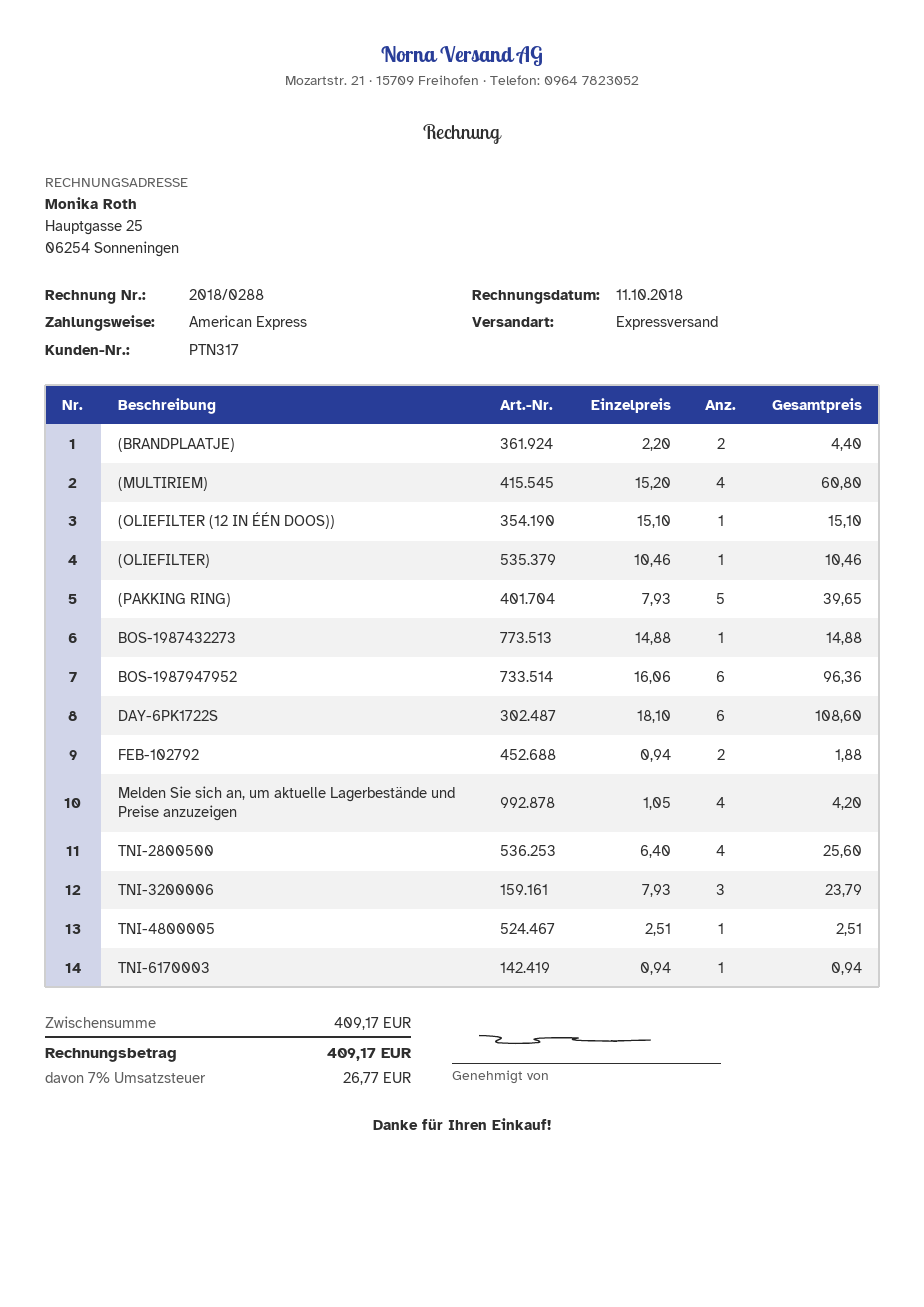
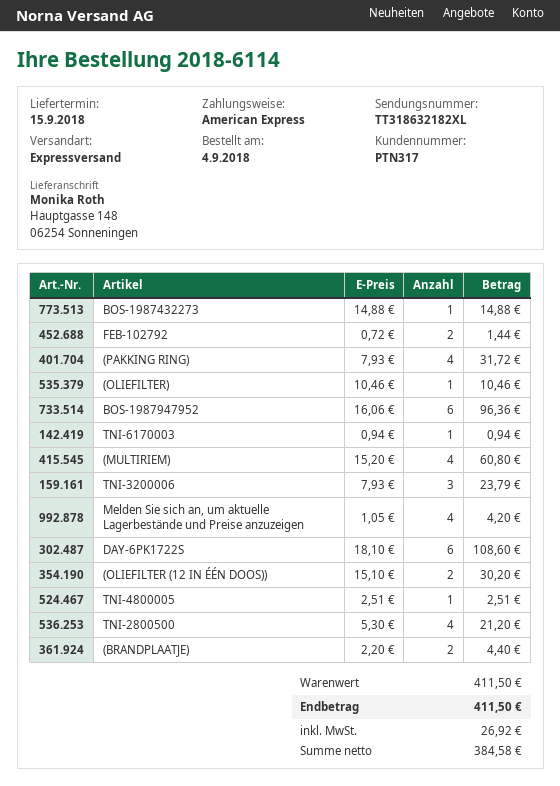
(OLIEFILTER (12 IN ÉÉN DOOS)): 1 x 15.10 = 15.10 -> 2 x 15.10 = 30.20
(PAKKING RING): 5 x 7.93 = 39.65 -> 4 x 7.93 = 31.72
FEB-102792: 2 x 0.94 = 1.88 -> 2 x 0.72 = 1.44
TNI-2800500: 4 x 6.40 = 25.60 -> 4 x 5.30 = 21.20
subtotal: 409.17 -> 411.50
tax: 26.77 -> 26.92
total: 409.17 -> 411.50

